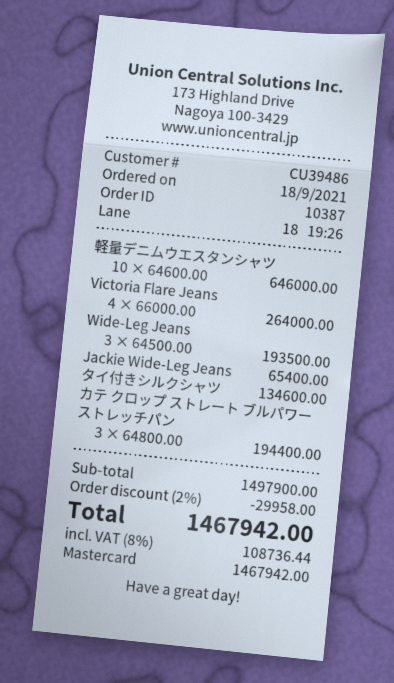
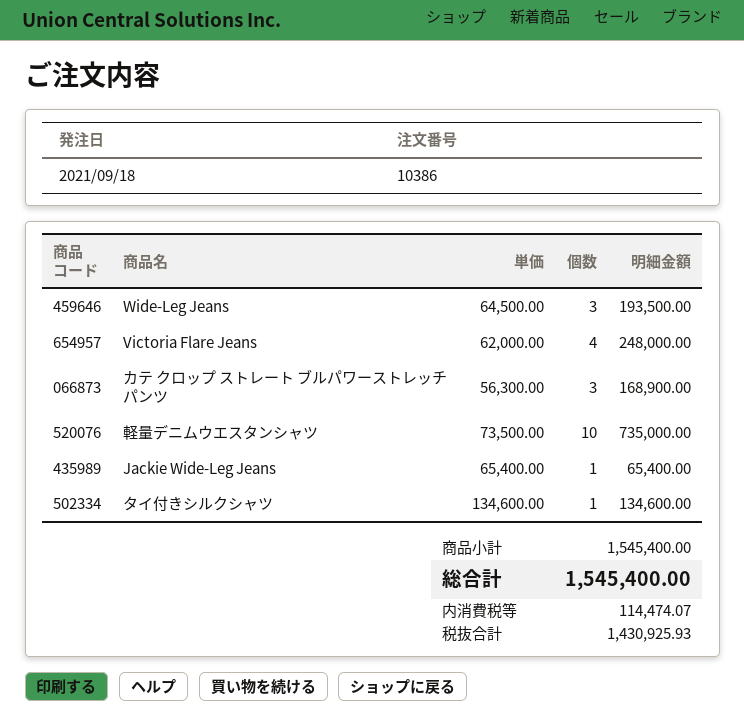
order number: 10387 -> 10386
軽量デニムウエスタンシャツ: 10 x 64600.00 = 646000.00 -> 10 x 73500.00 = 735000.00
Victoria Flare Jeans: 4 x 66000.00 = 264000.00 -> 4 x 62000.00 = 248000.00
カテ クロップ ストレート ブルパワーストレッチパン: 3 x 64800.00 = 194400.00 -> 3 x 56300.00 = 168900.00
subtotal: 1497900.00 -> 1545400.00
discount: 2% = 29958.00 -> none
tax: 108736.44 -> 114474.07
total: 1467942.00 -> 1545400.00

